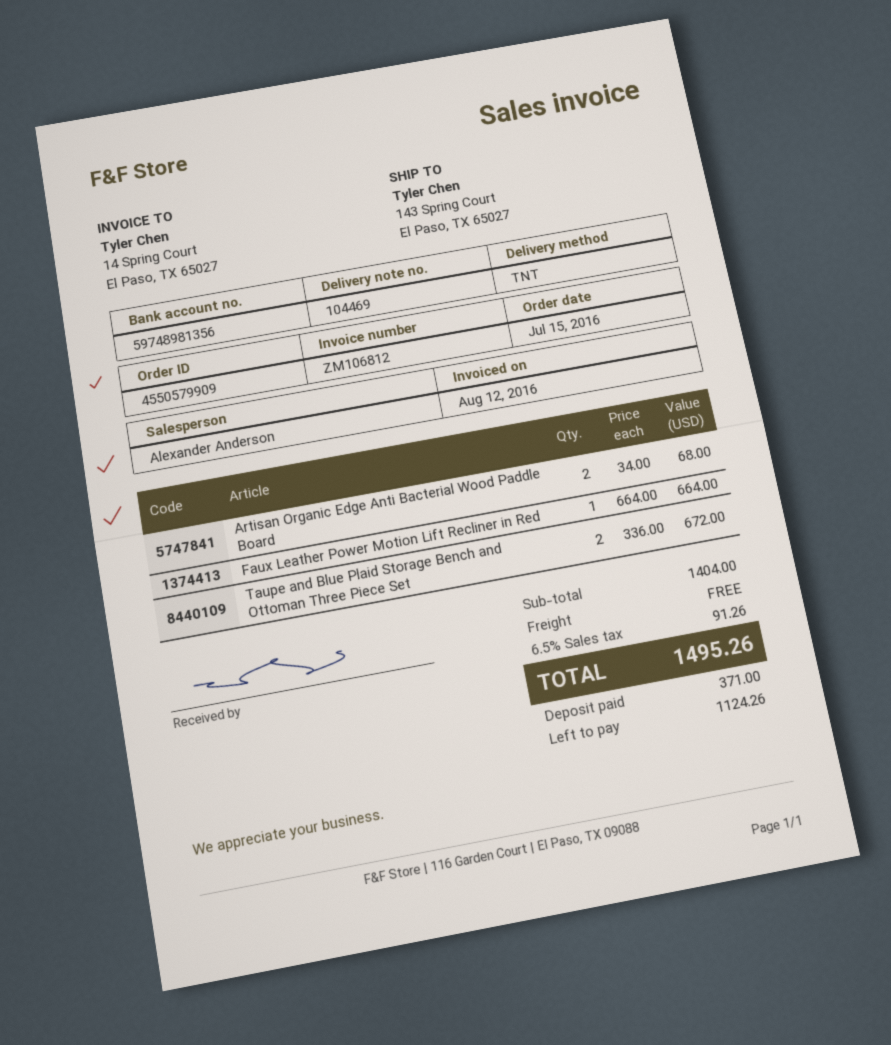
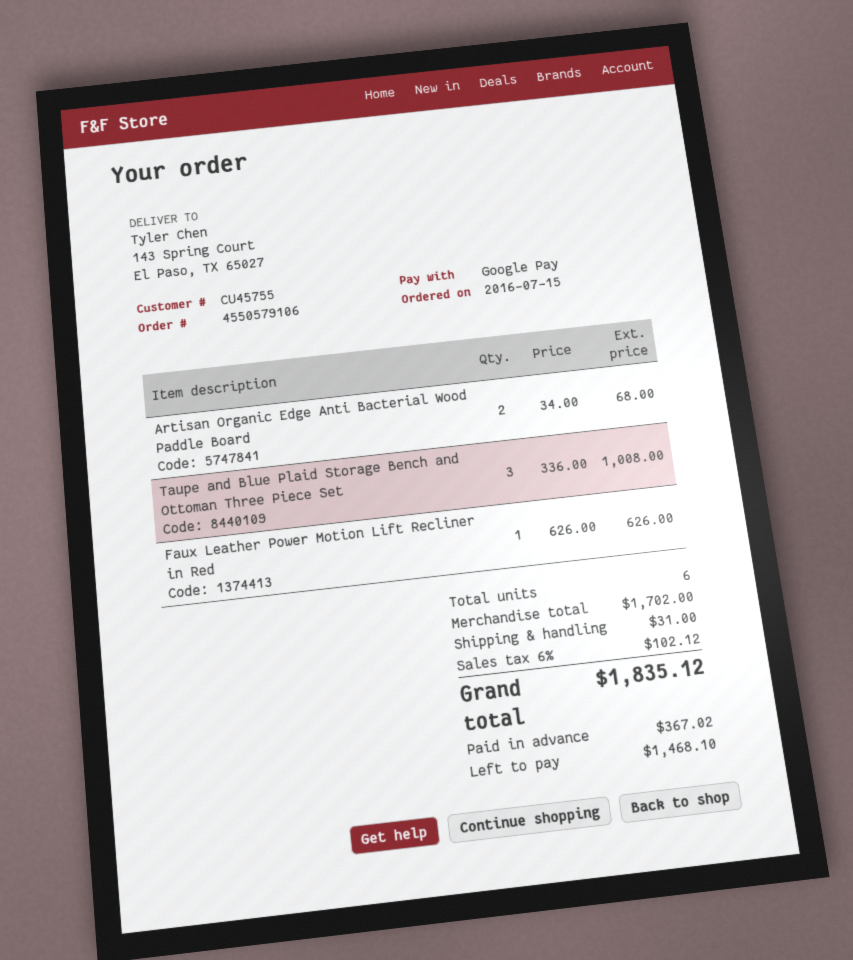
order number: 4550579909 -> 4550579106
Faux Leather Power Motion Lift Recliner in Red: 1 x 664.00 = 664.00 -> 1 x 626.00 = 626.00
Taupe and Blue Plaid Storage Bench and Ottoman Three Piece Set: 2 x 336.00 = 672.00 -> 3 x 336.00 = 1008.00
subtotal: 1404.00 -> 1702.00
shipping: 0.00 -> 31.00
tax: 6.5% = 91.26 -> 6% = 102.12
total: 1495.26 -> 1835.12
deposit: 371.00 -> 367.02
balance: 1124.26 -> 1468.10

